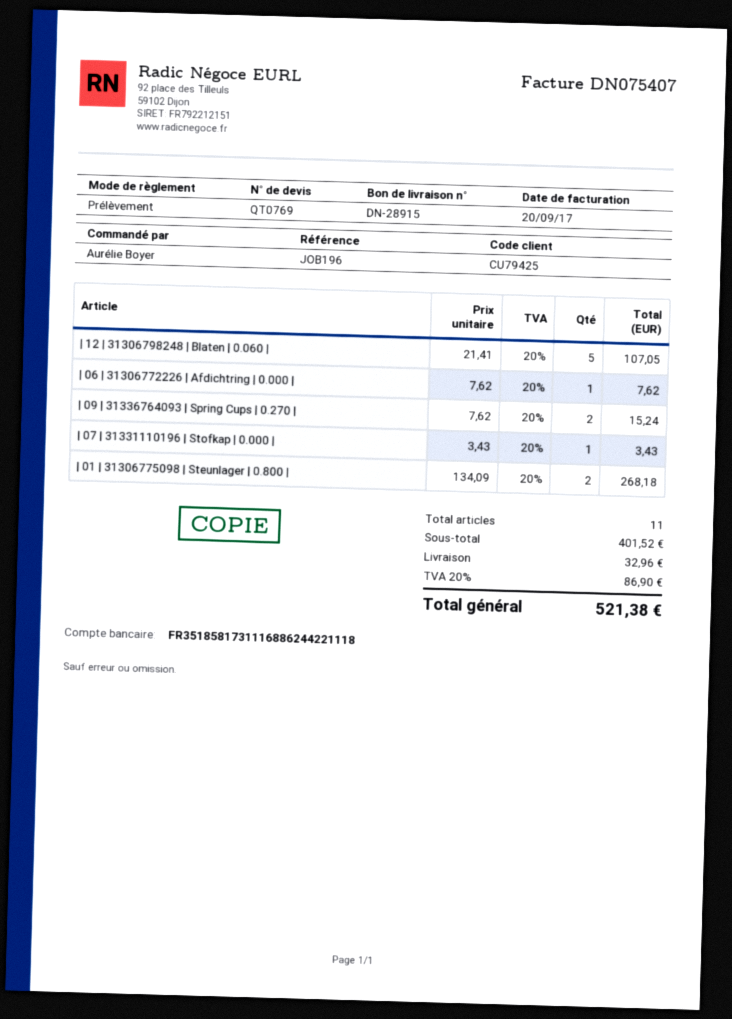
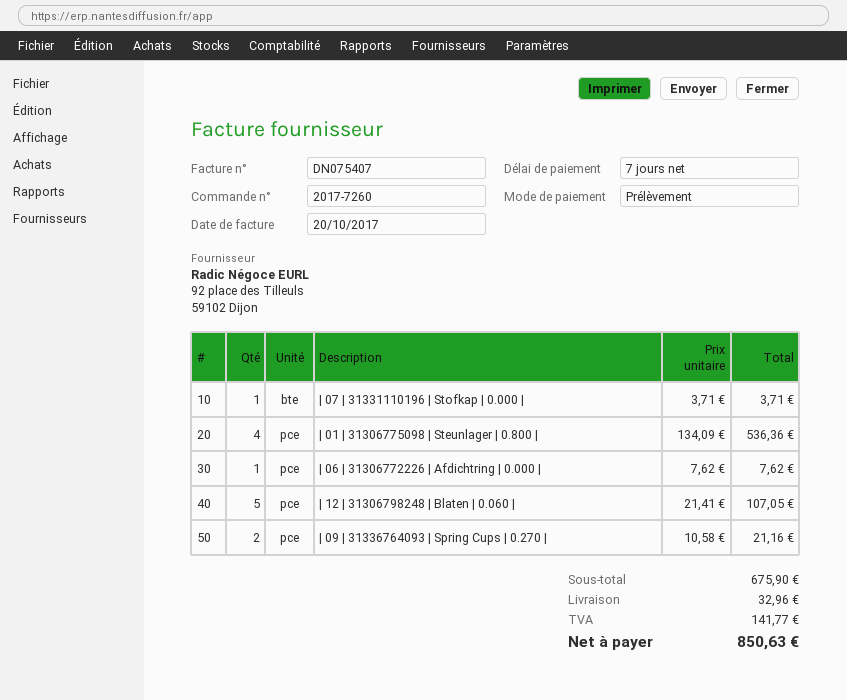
invoice date: 2017-09-20 -> 2017-10-20
| 09 | 31336764093 | Spring Cups | 0.270 |: 2 x 7.62 = 15.24 -> 2 x 10.58 = 21.16
| 07 | 31331110196 | Stofkap | 0.000 |: 1 x 3.43 = 3.43 -> 1 x 3.71 = 3.71
| 01 | 31306775098 | Steunlager | 0.800 |: 2 x 134.09 = 268.18 -> 4 x 134.09 = 536.36
subtotal: 401.52 -> 675.90
tax: 86.90 -> 141.77
total: 521.38 -> 850.63

